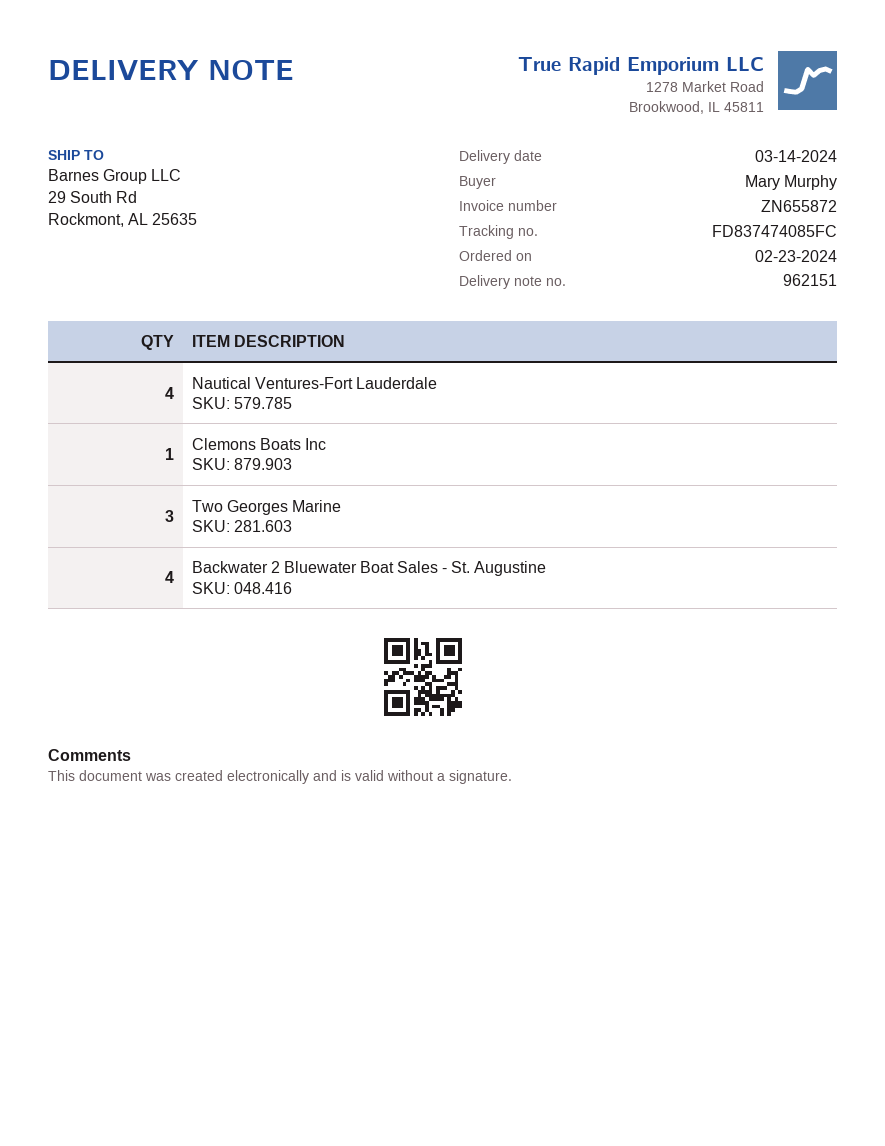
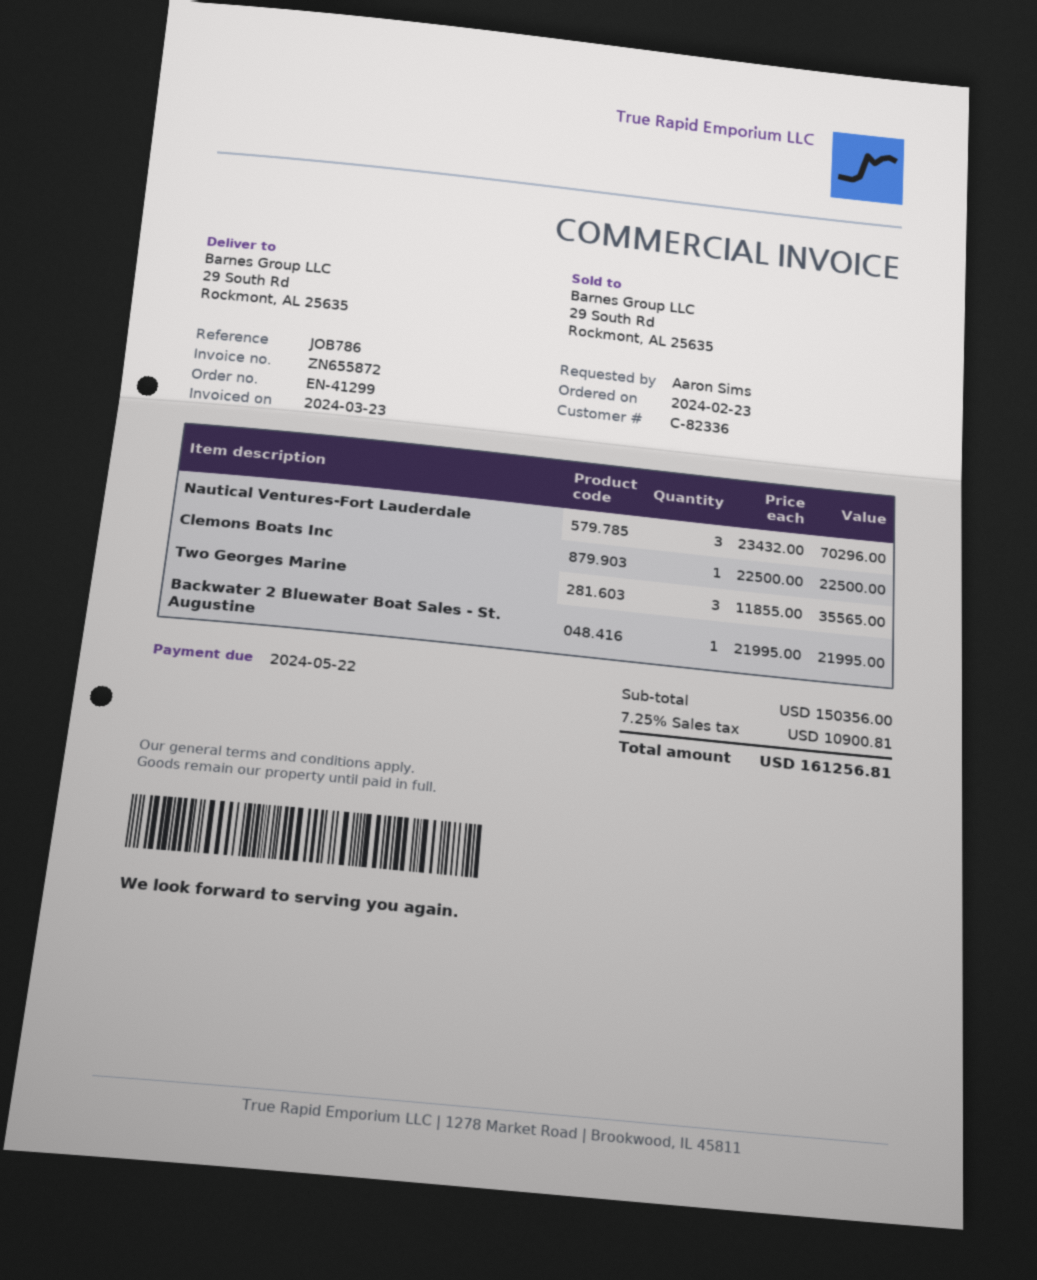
ordered by: Mary Murphy -> Aaron Sims
Nautical Ventures-Fort Lauderdale: 4 -> 3
Backwater 2 Bluewater Boat Sales - St. Augustine: 4 -> 1

